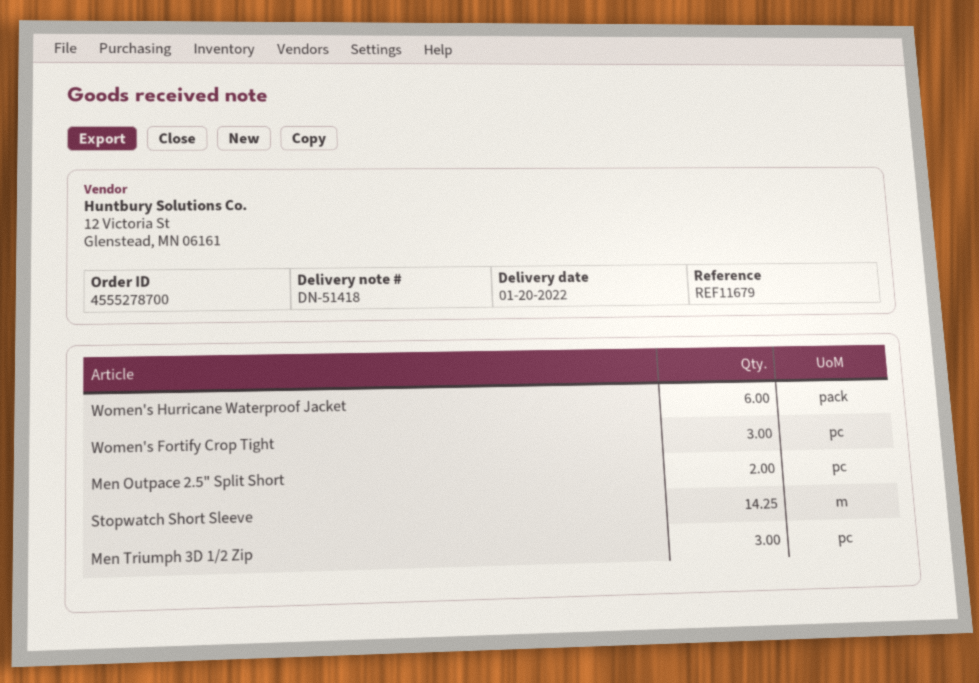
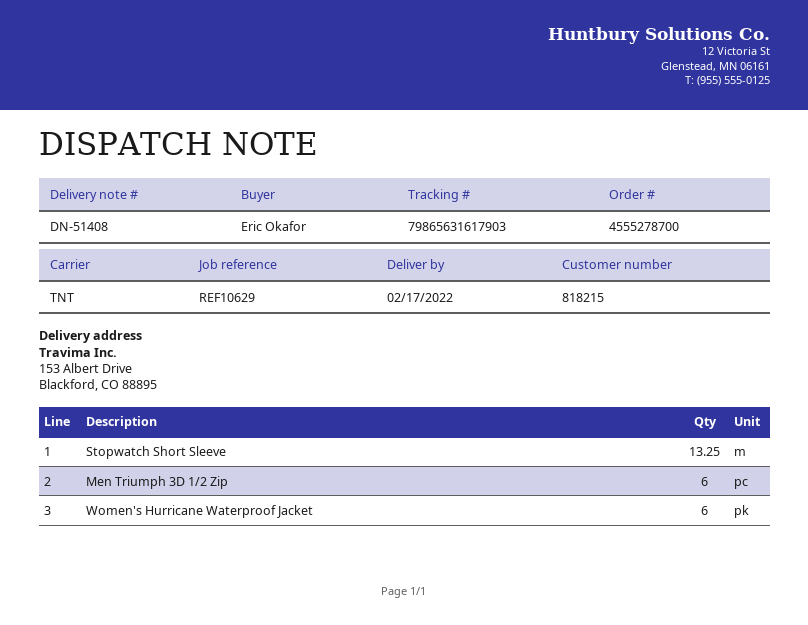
delivery note number: DN-51418 -> DN-51408
delivery date: 2022-01-20 -> 2022-02-17
reference: REF11679 -> REF10629
Women's Fortify Crop Tight: 3 -> none
Men Outpace 2.5" Split Short: 2 -> none
Stopwatch Short Sleeve: 14.25 -> 13.25
Men Triumph 3D 1/2 Zip: 3 -> 6

